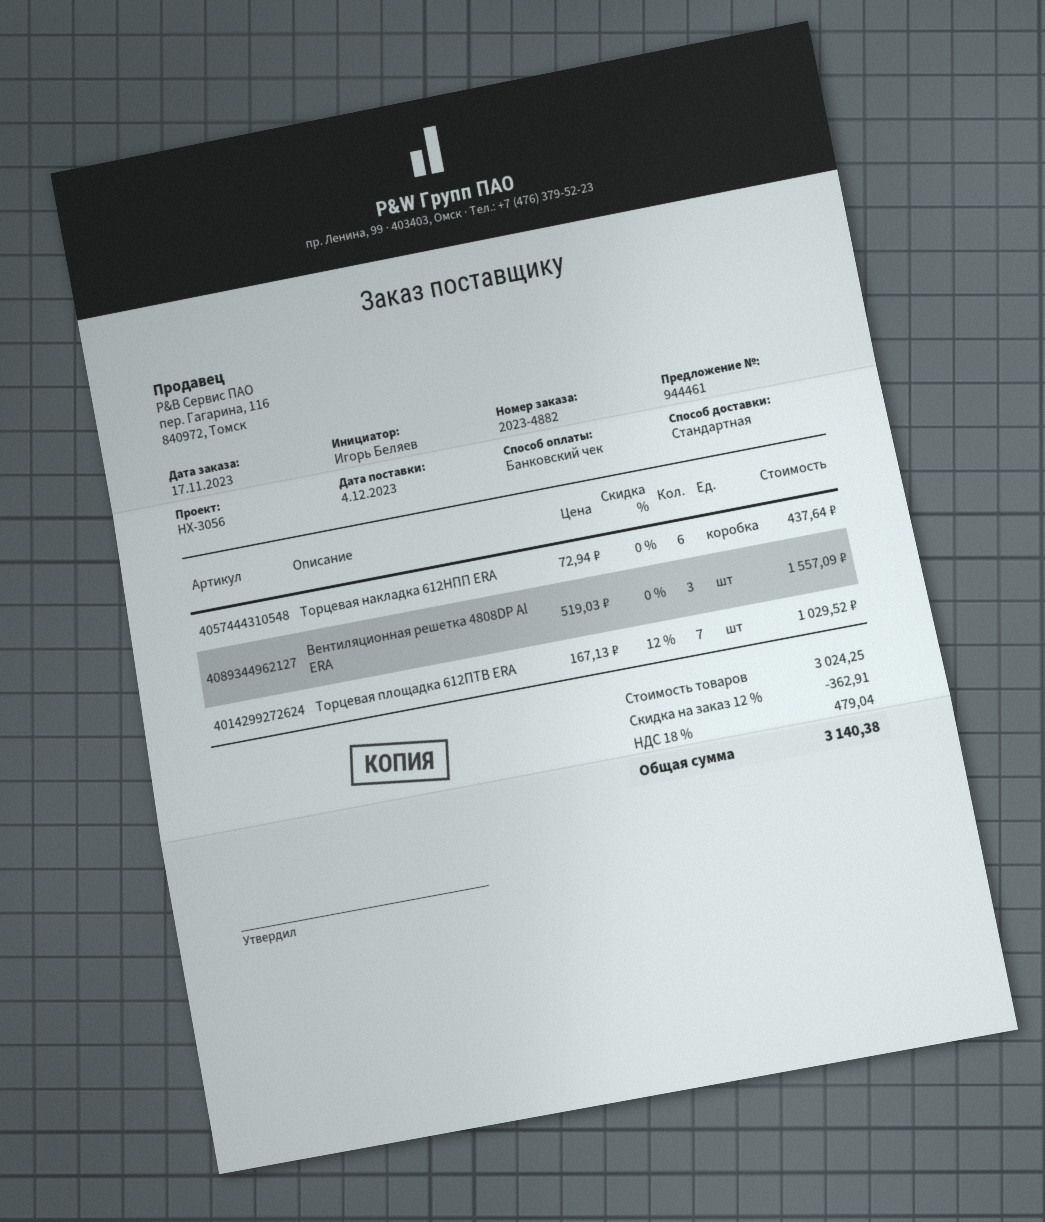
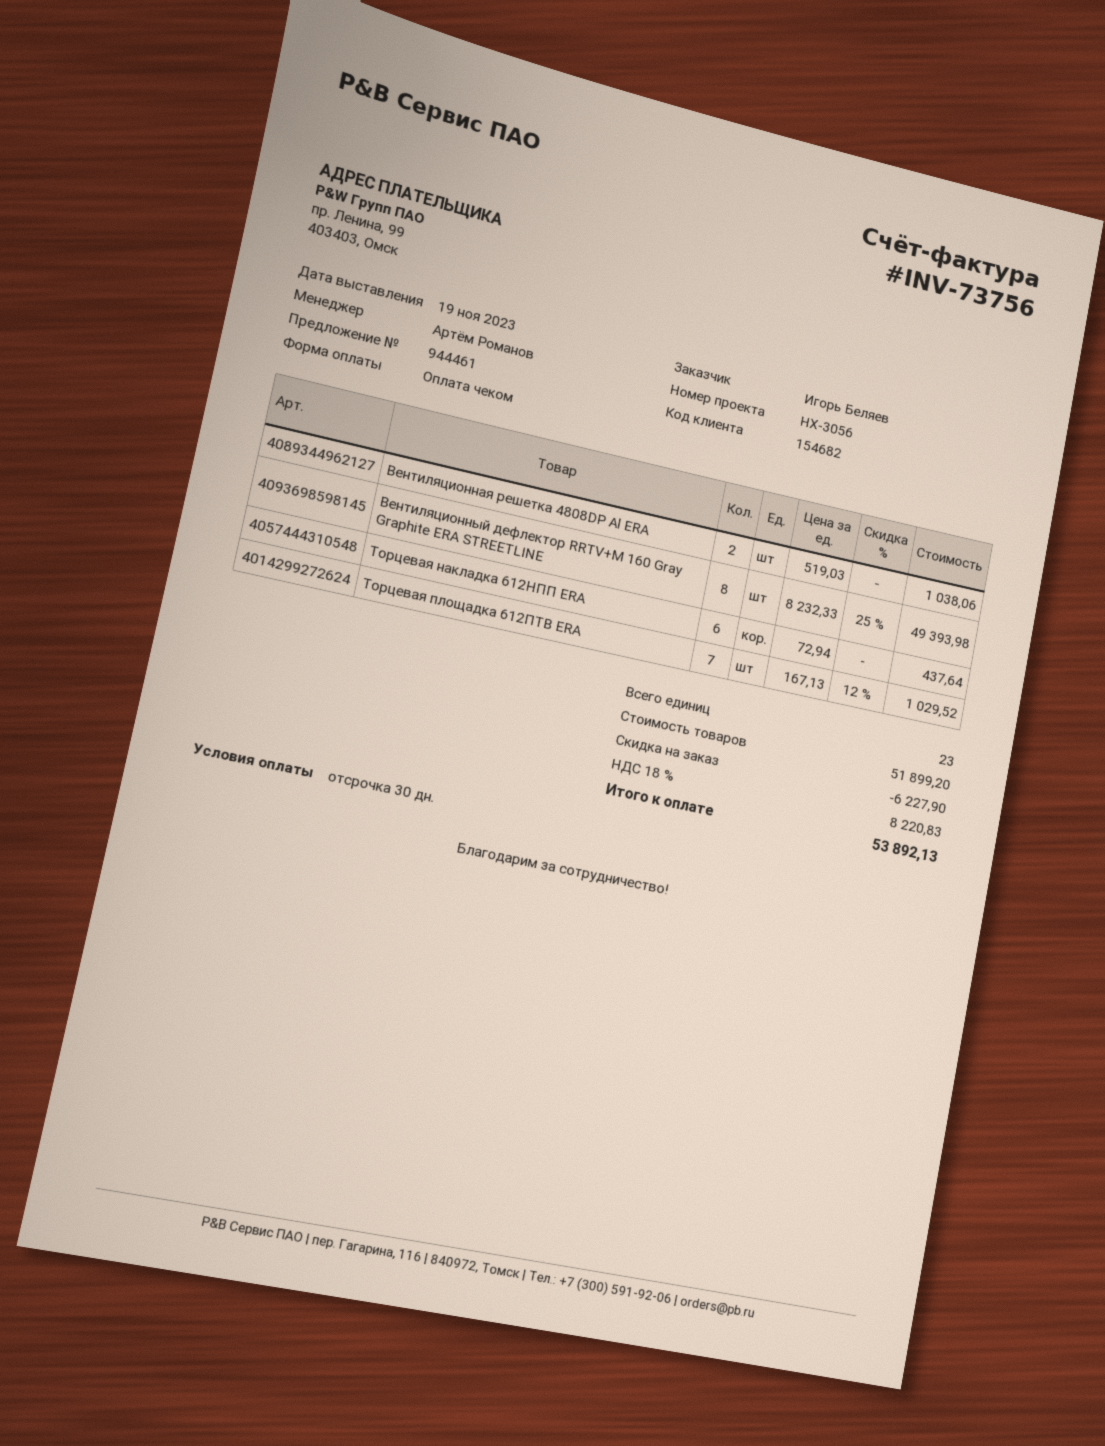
Вентиляционная решетка 4808DP Al ERA: 3 x 519.03 = 1557.09 -> 2 x 519.03 = 1038.06
Вентиляционный дефлектор RRTV+M 160 Gray Graphite ERA STREETLINE: none -> 8 x 8232.33 - 25% = 49393.98
subtotal: 3024.25 -> 51899.20
discount: 362.91 -> 6227.90
tax: 18% = 479.04 -> 18% = 8220.83
total: 3140.38 -> 53892.13

